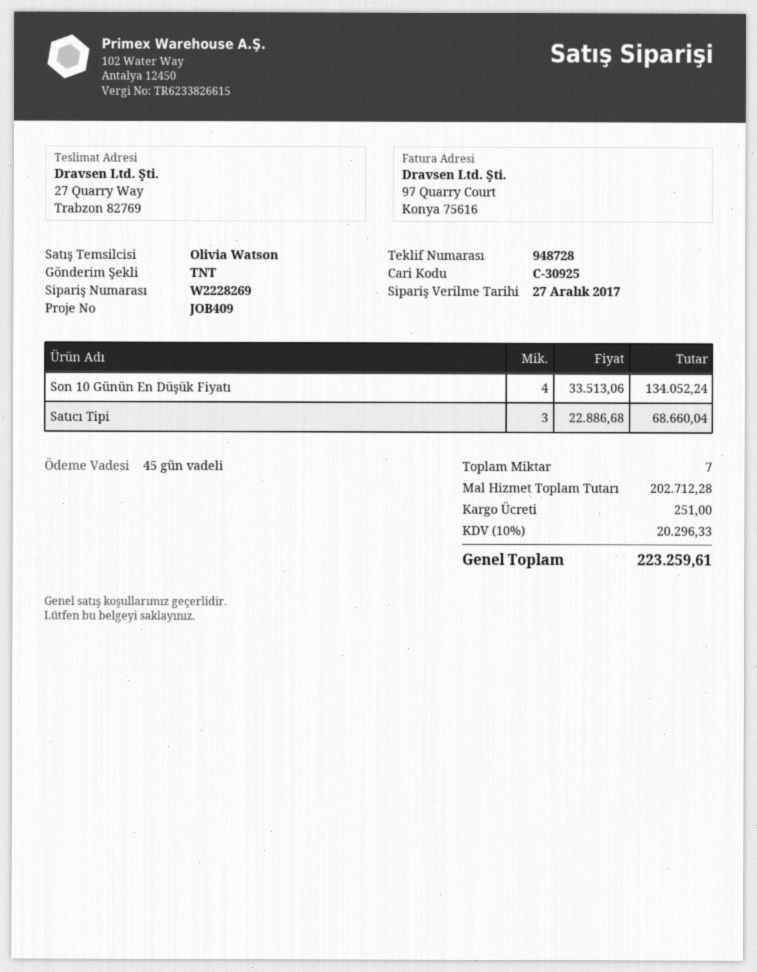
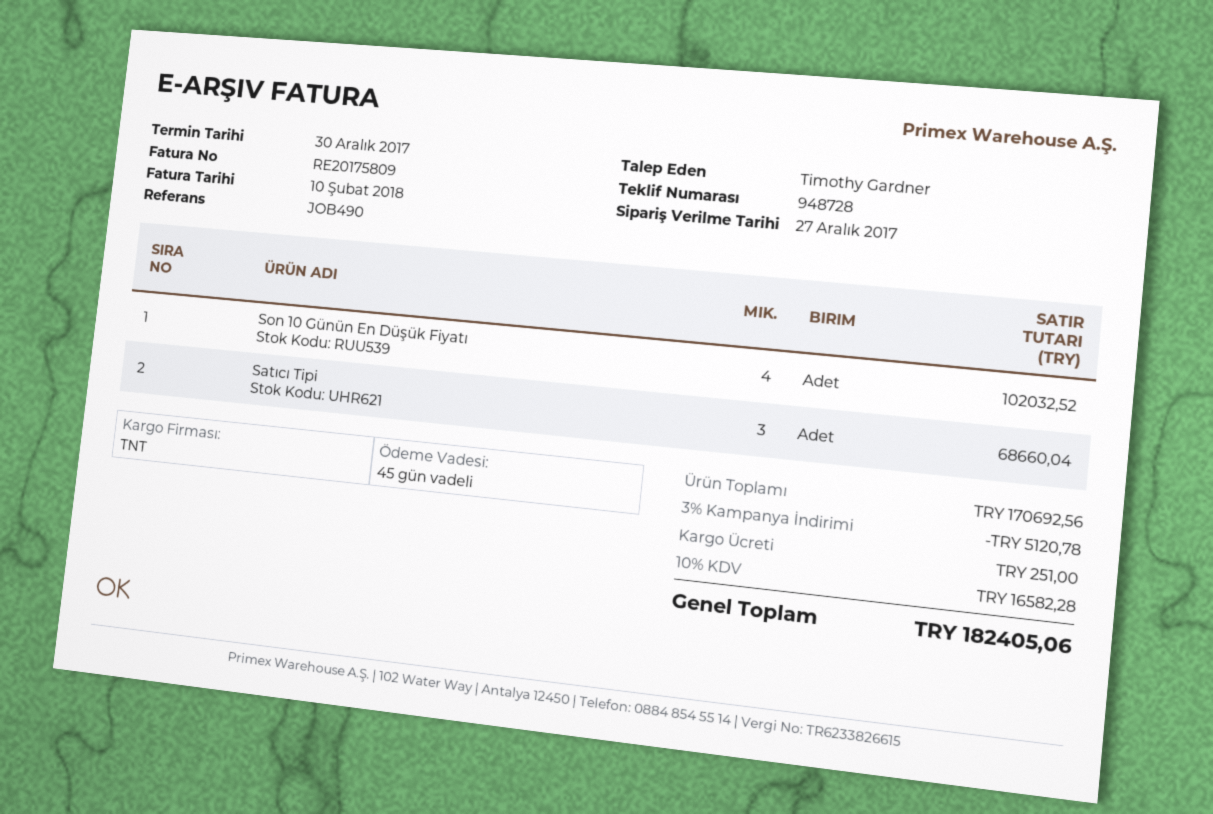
reference: JOB409 -> JOB490
Son 10 Günün En Düşük Fiyatı: 4 for 134052.24 -> 4 for 102032.52
subtotal: 202712.28 -> 170692.56
discount: none -> 3% = 5120.78
tax: 10% = 20296.33 -> 10% = 16582.28
total: 223259.61 -> 182405.06

